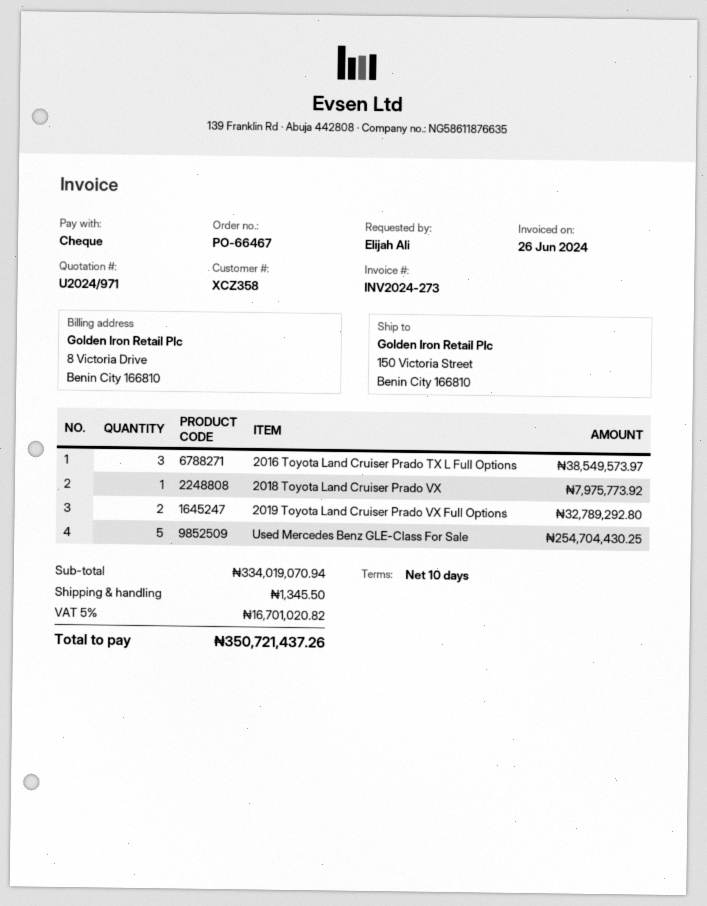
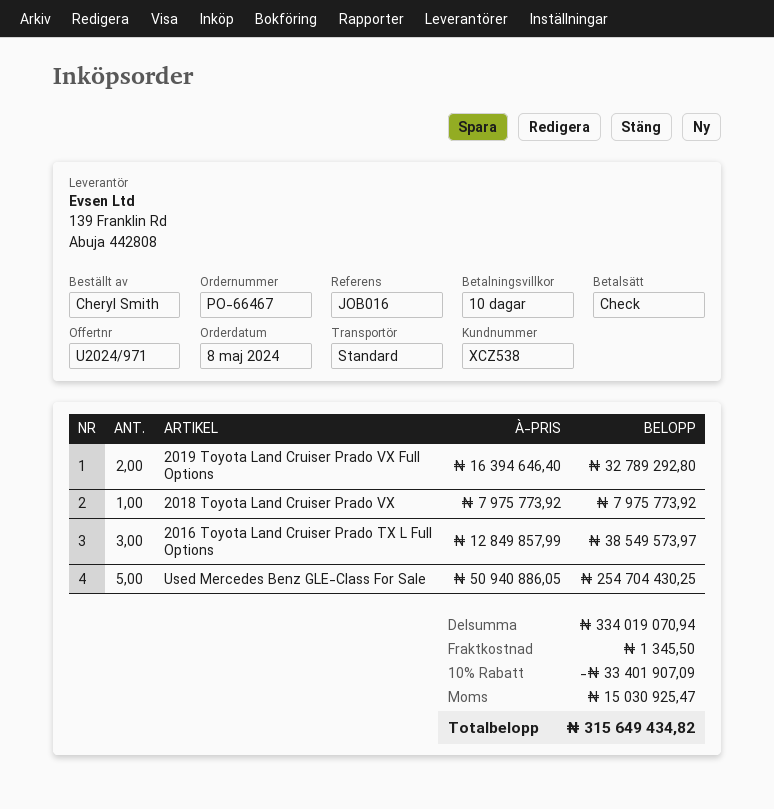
customer number: XCZ358 -> XCZ538
ordered by: Elijah Ali -> Cheryl Smith
discount: none -> 10% = 33401907.09
tax: 16701020.82 -> 15030925.47
total: 350721437.26 -> 315649434.82

